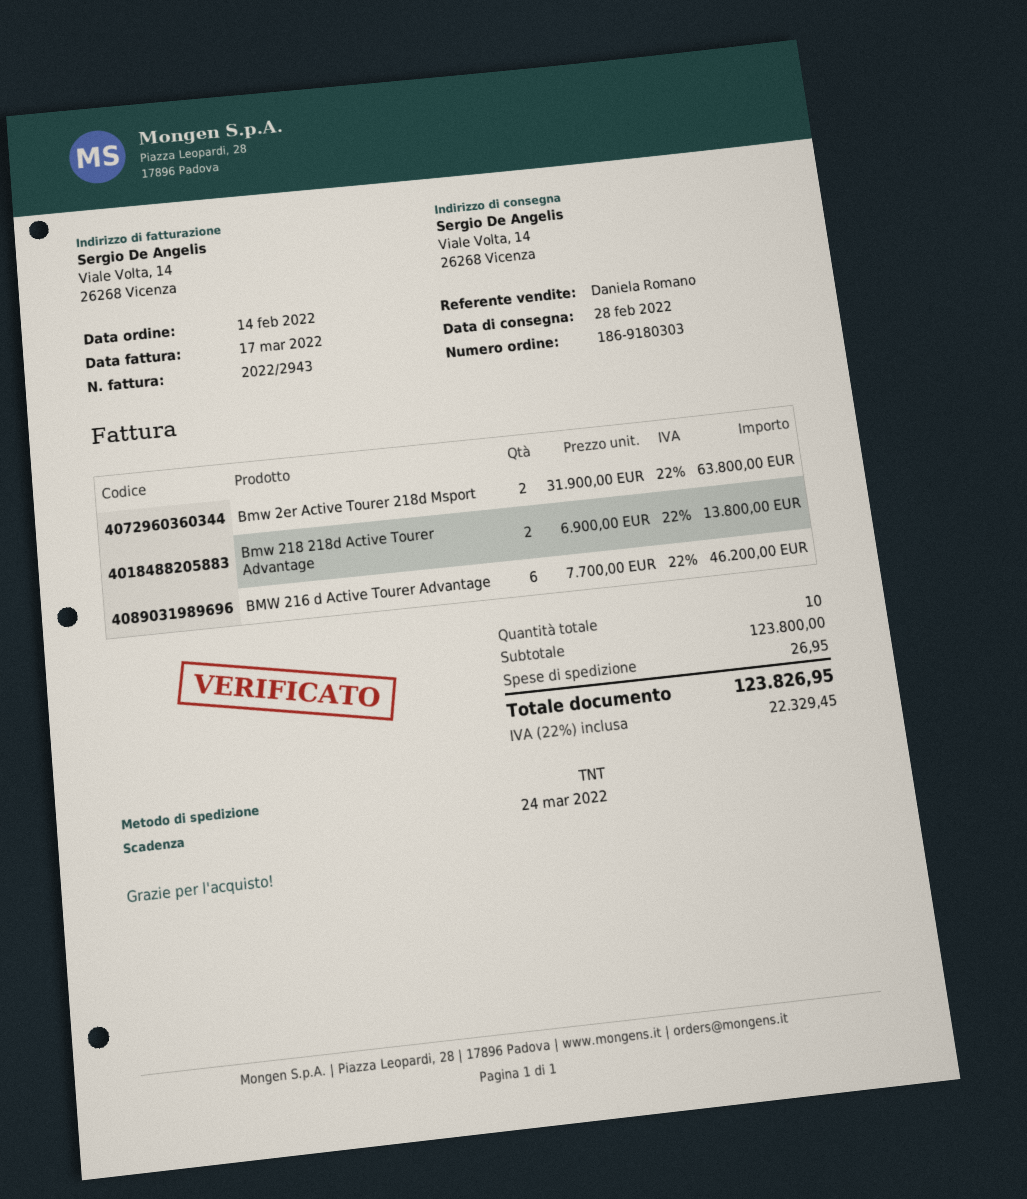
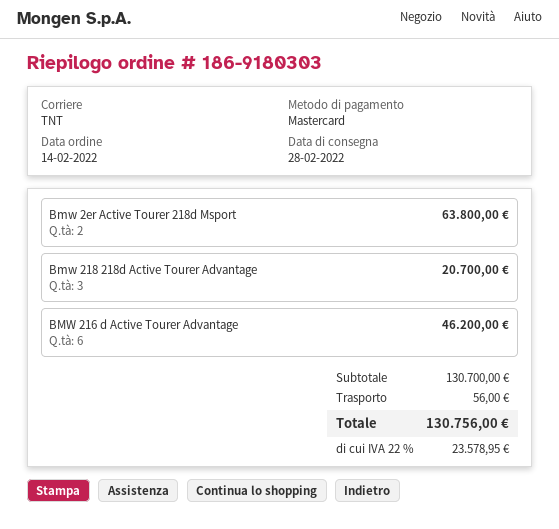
Bmw 218 218d Active Tourer Advantage: 2 for 13800.00 -> 3 for 20700.00
subtotal: 123800.00 -> 130700.00
shipping: 26.95 -> 56.00
tax: 22% = 22329.45 -> 22% = 23578.95
total: 123826.95 -> 130756.00

